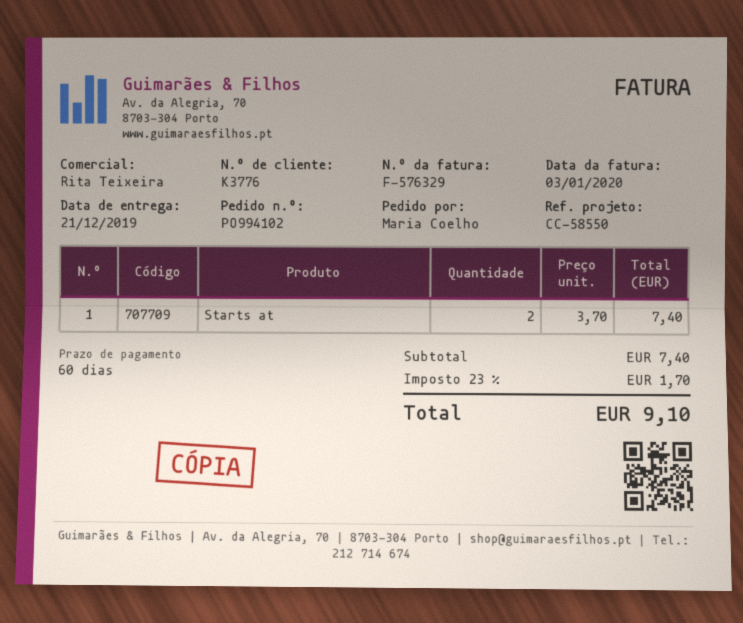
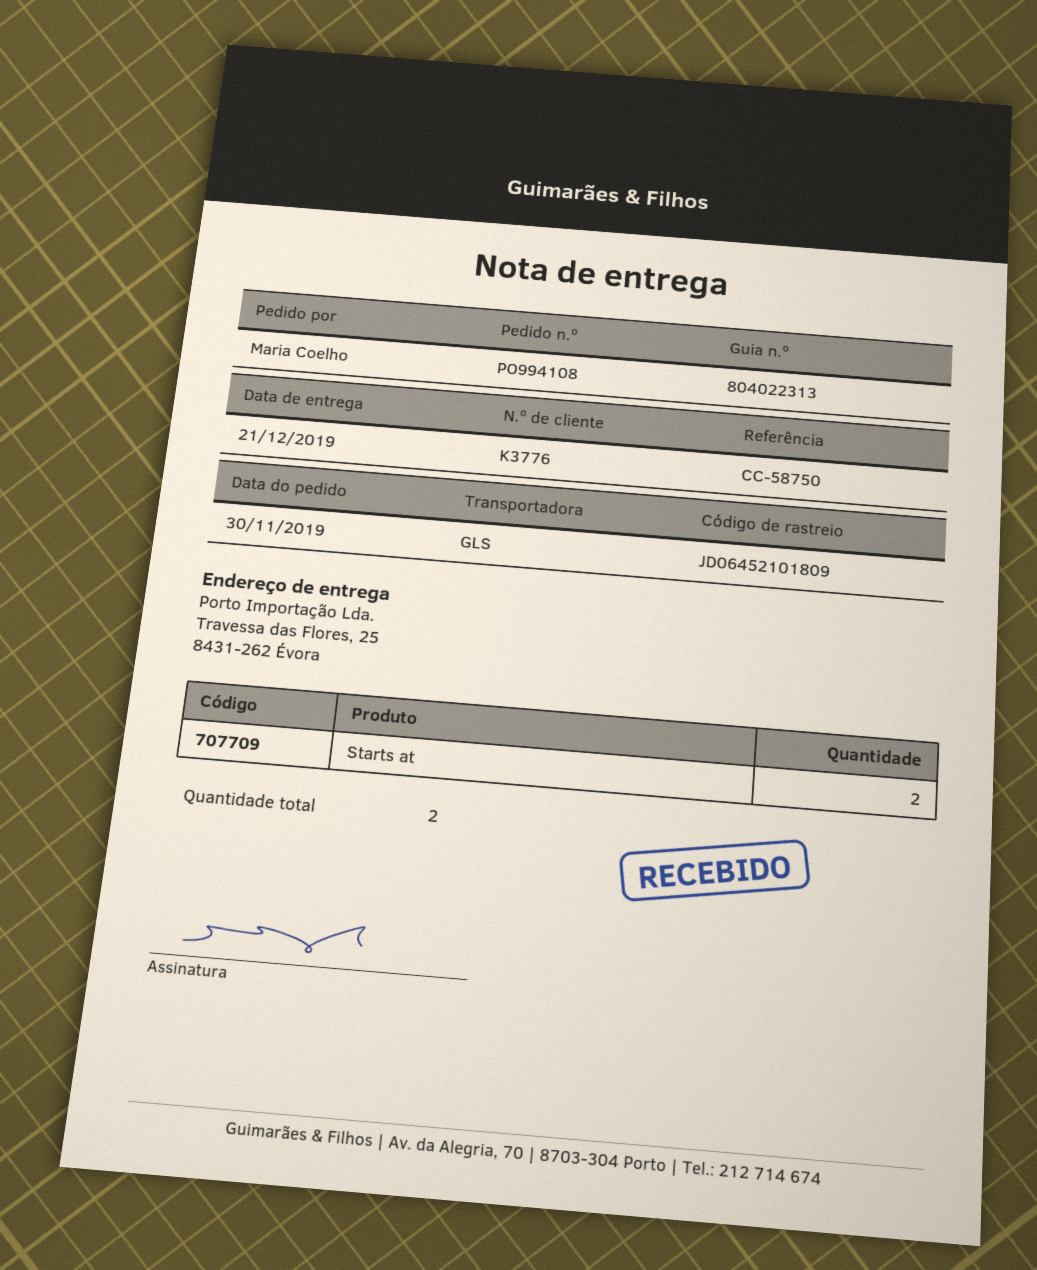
order number: PO994102 -> PO994108
reference: CC-58550 -> CC-58750

